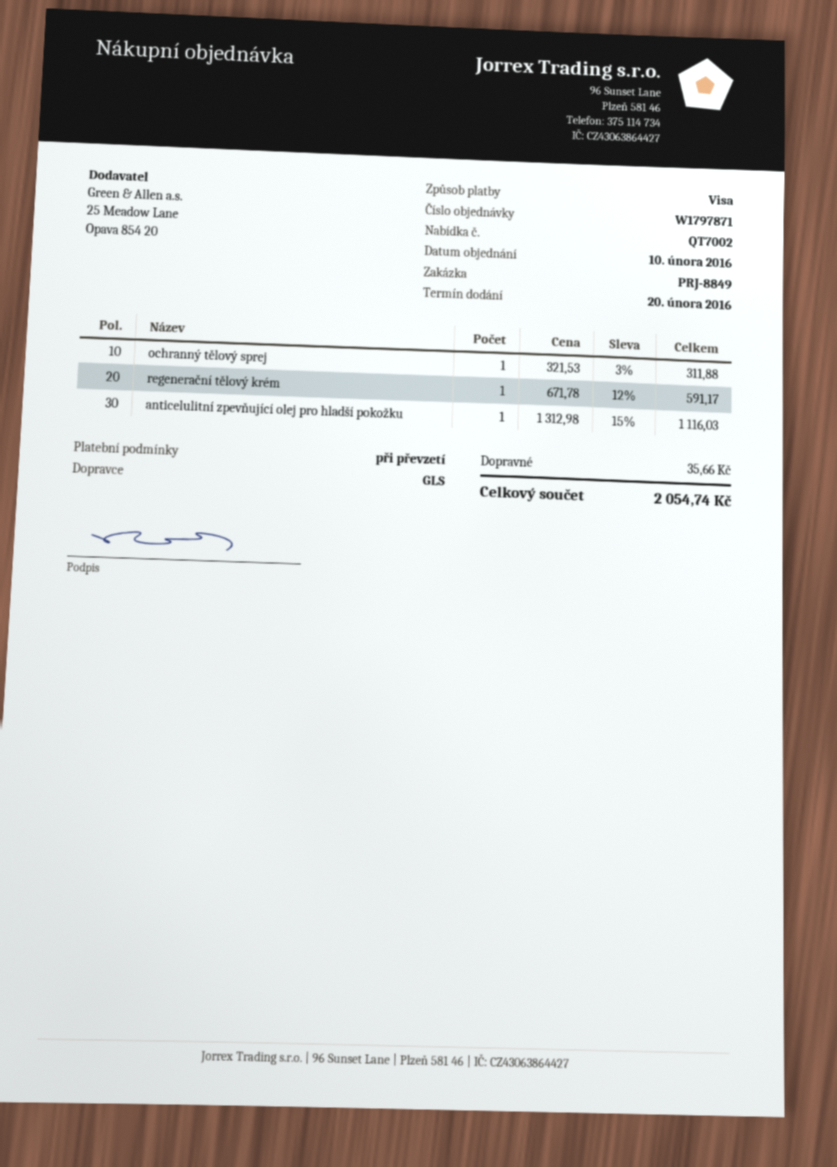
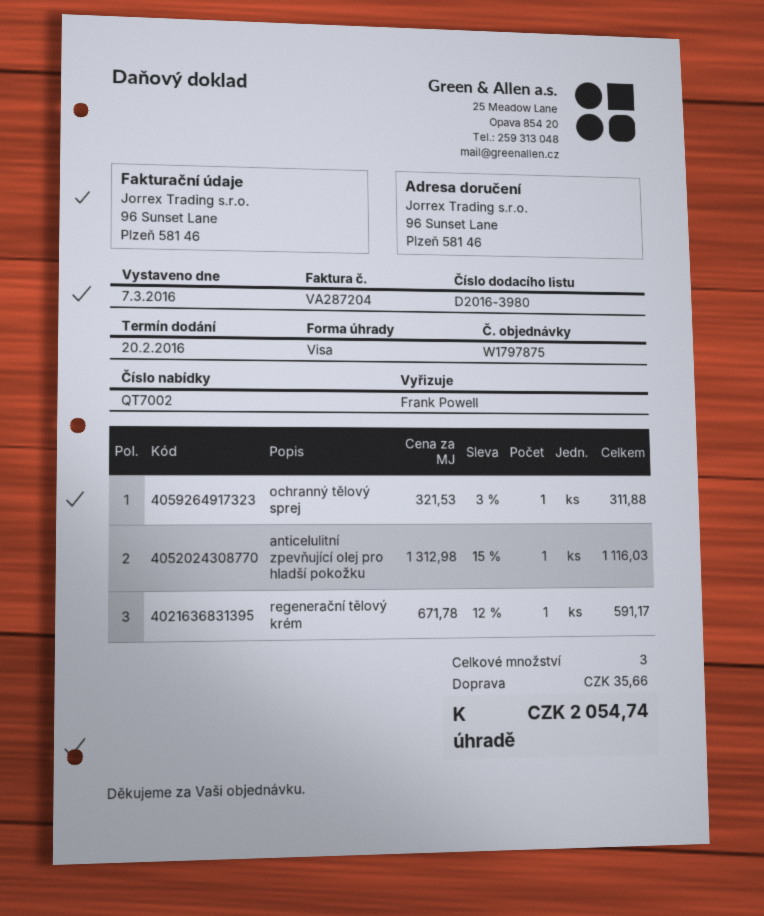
order number: W1797871 -> W1797875

